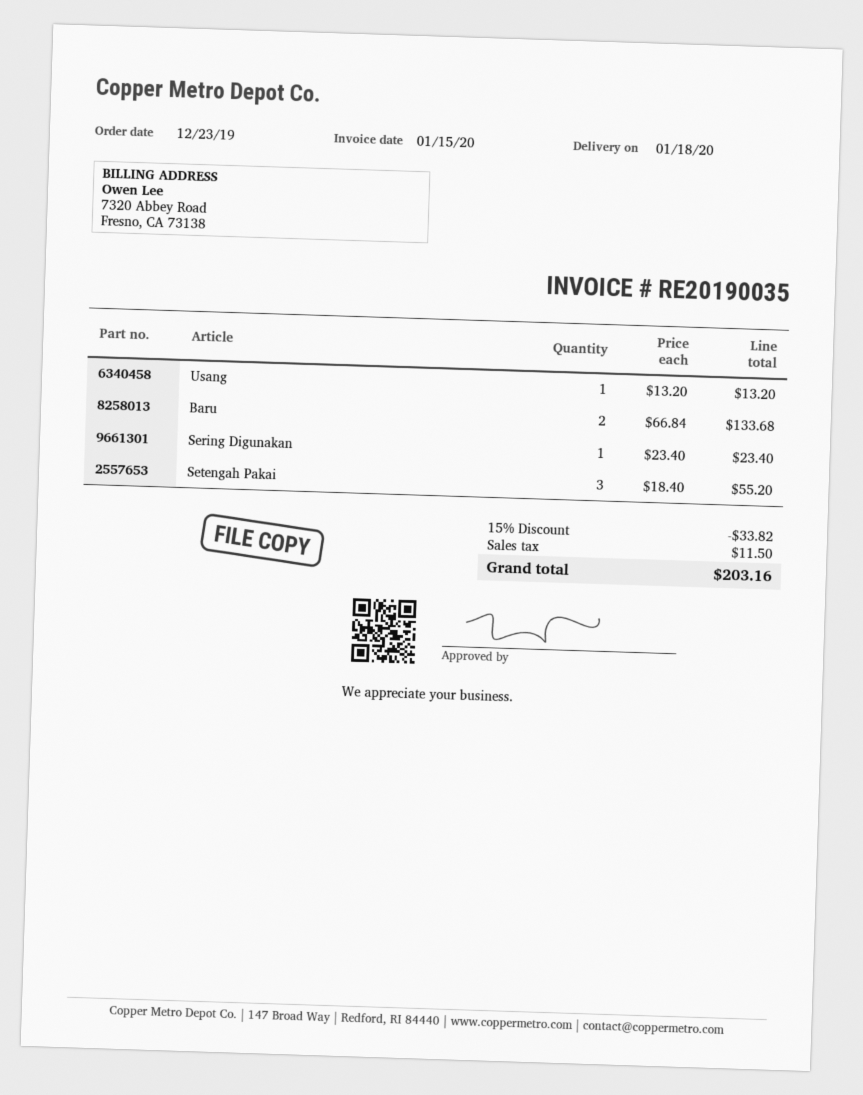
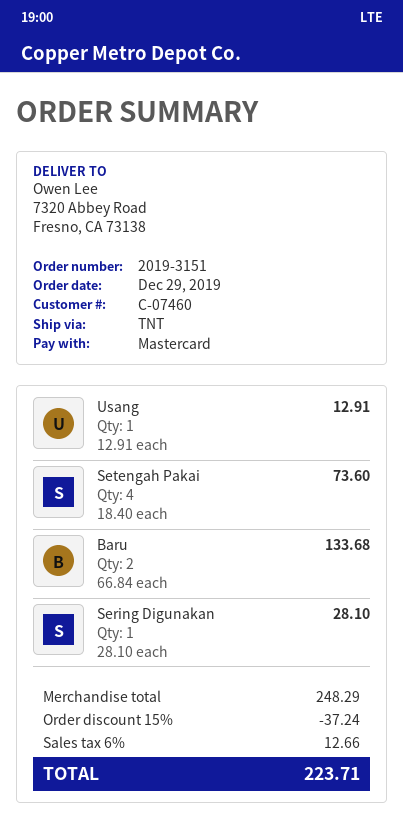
order date: 2019-12-23 -> 2019-12-29
Usang: 1 x 13.20 = 13.20 -> 1 x 12.91 = 12.91
Sering Digunakan: 1 x 23.40 = 23.40 -> 1 x 28.10 = 28.10
Setengah Pakai: 3 x 18.40 = 55.20 -> 4 x 18.40 = 73.60
discount: 15% = 33.82 -> 15% = 37.24
tax: 11.50 -> 12.66
total: 203.16 -> 223.71

